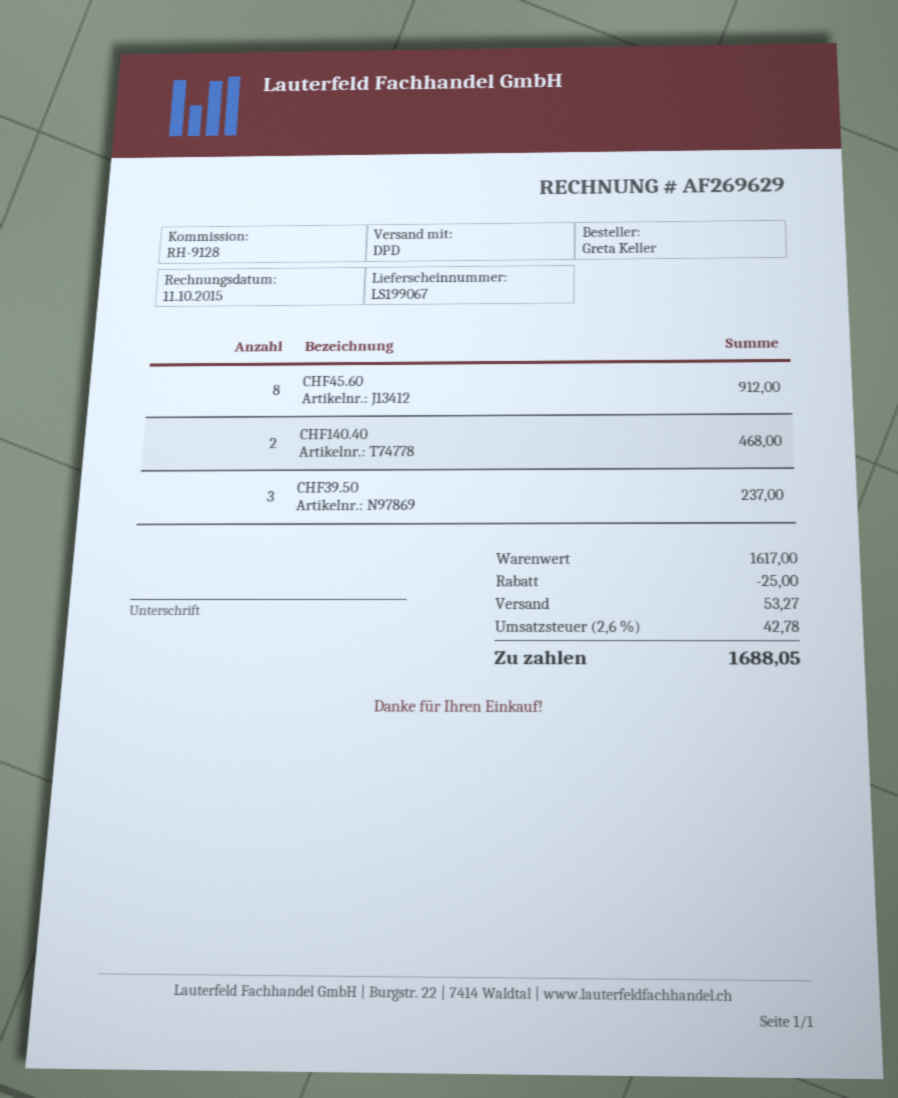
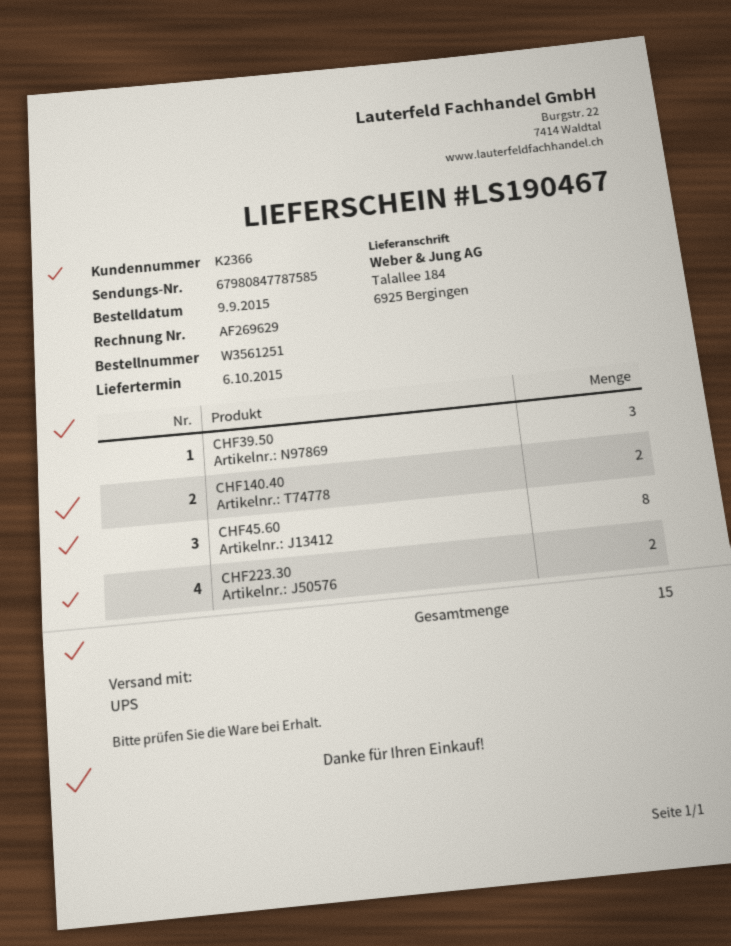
delivery note number: LS199067 -> LS190467
shipping method: DPD -> UPS
CHF223.30: none -> 2

